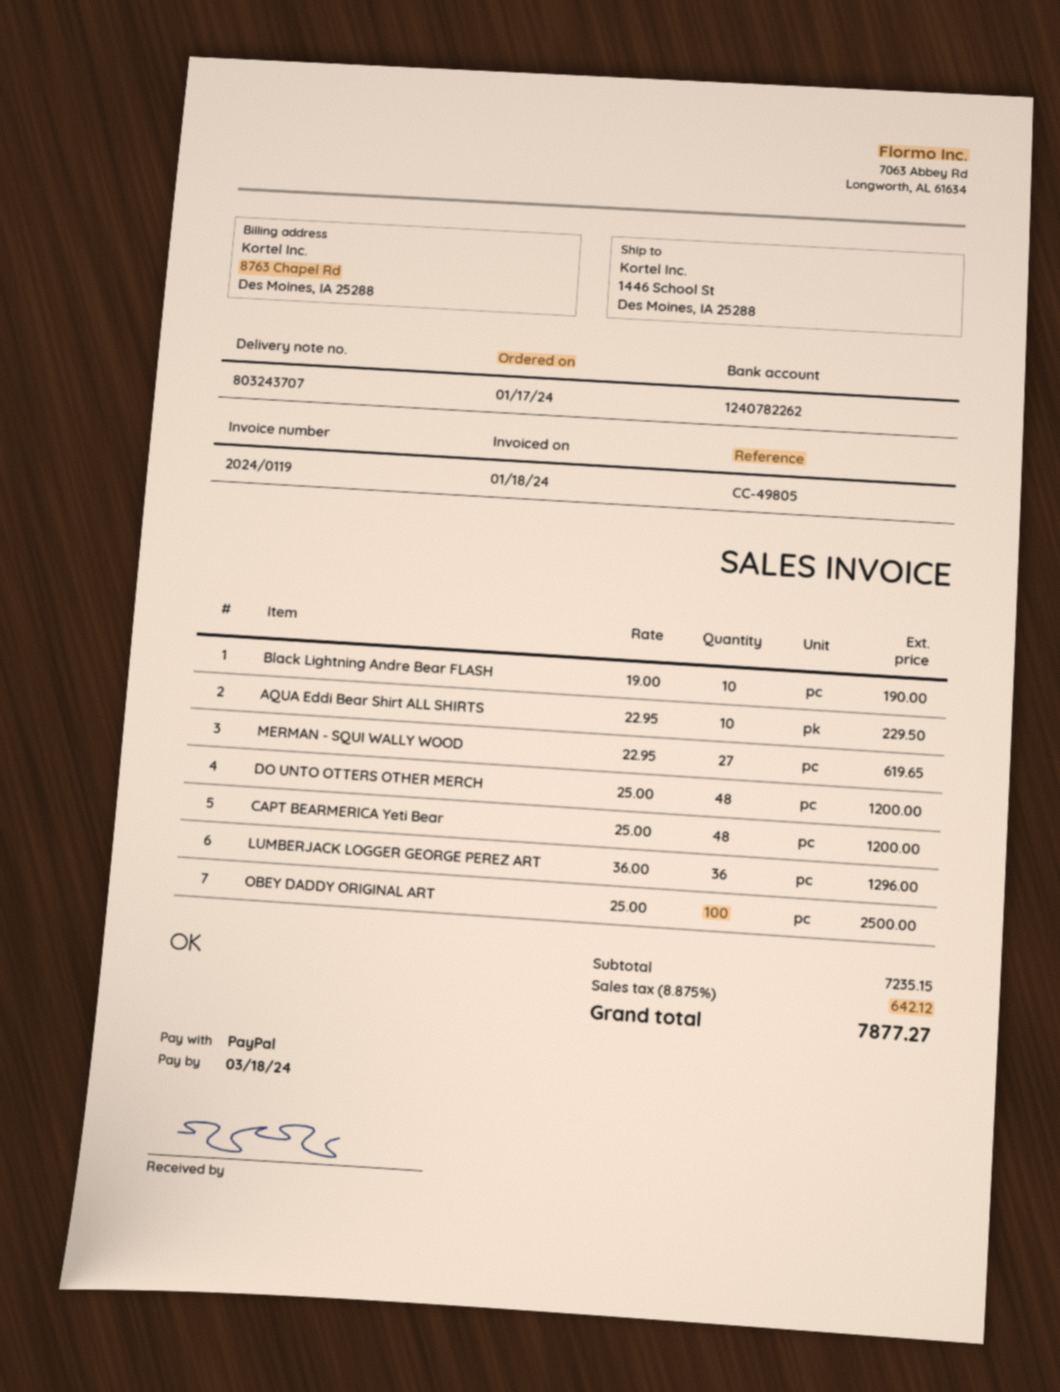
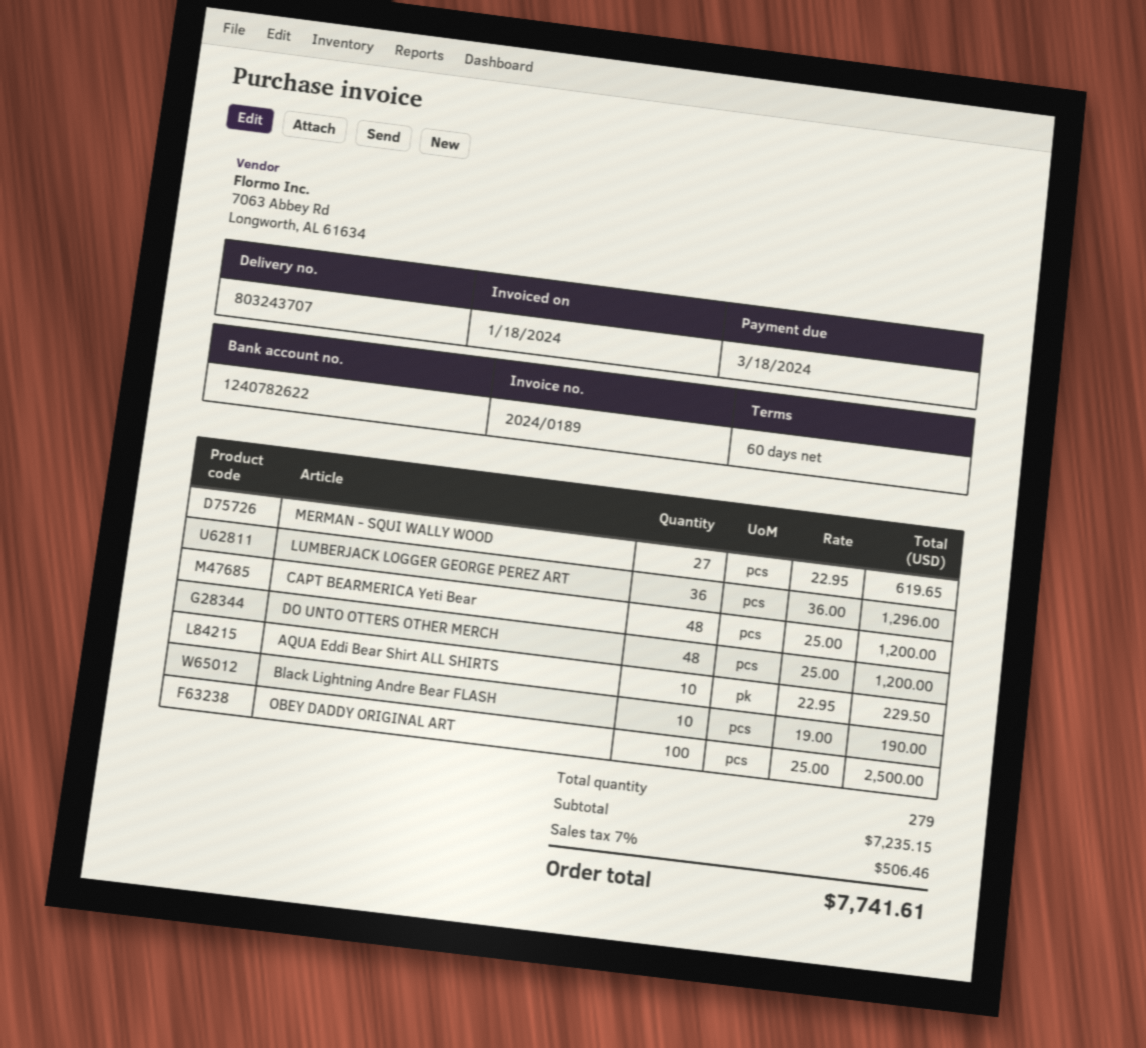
invoice number: 2024/0119 -> 2024/0189
bank account: 1240782262 -> 1240782622
tax: 8.875% = 642.12 -> 7% = 506.46
total: 7877.27 -> 7741.61

